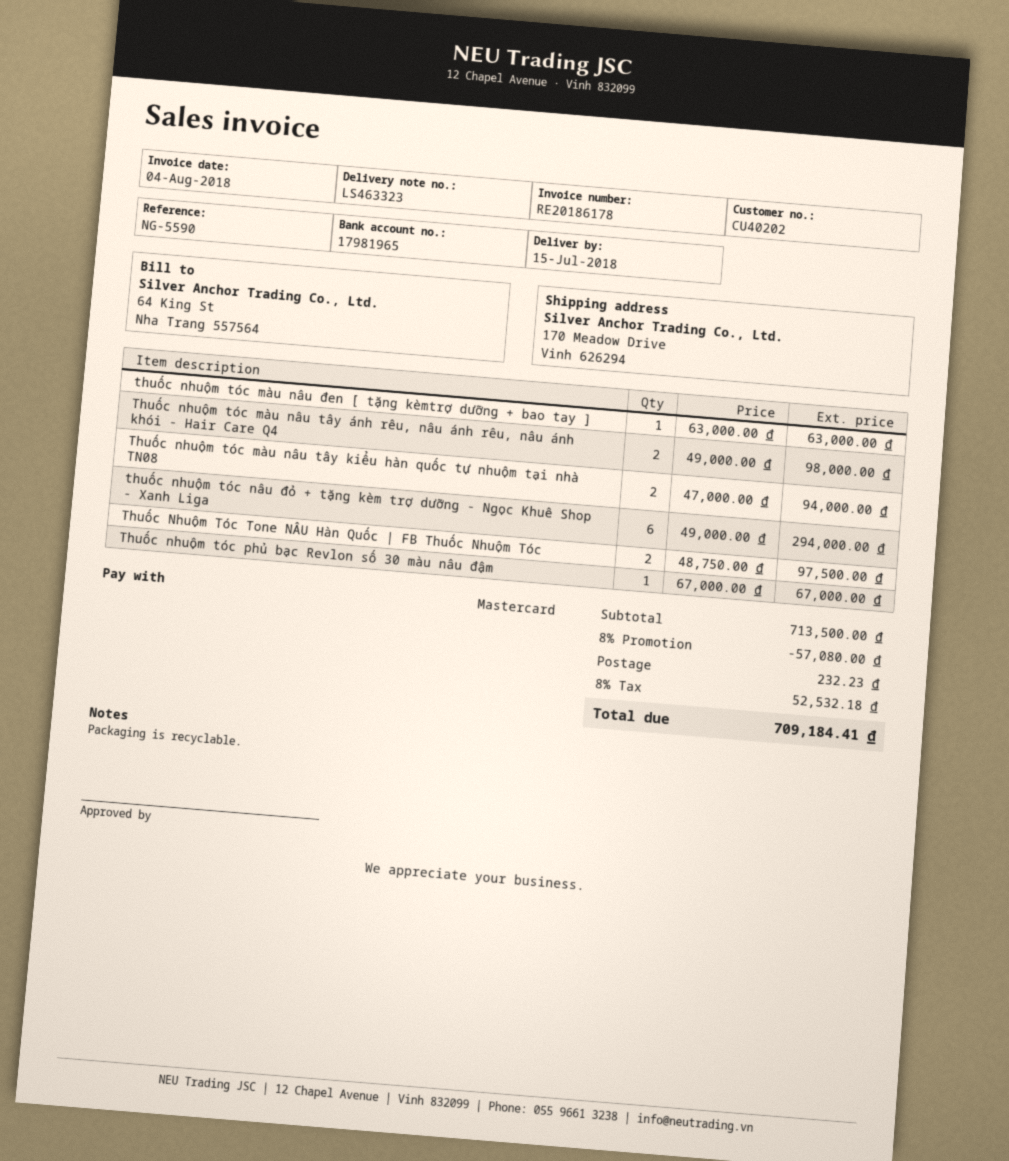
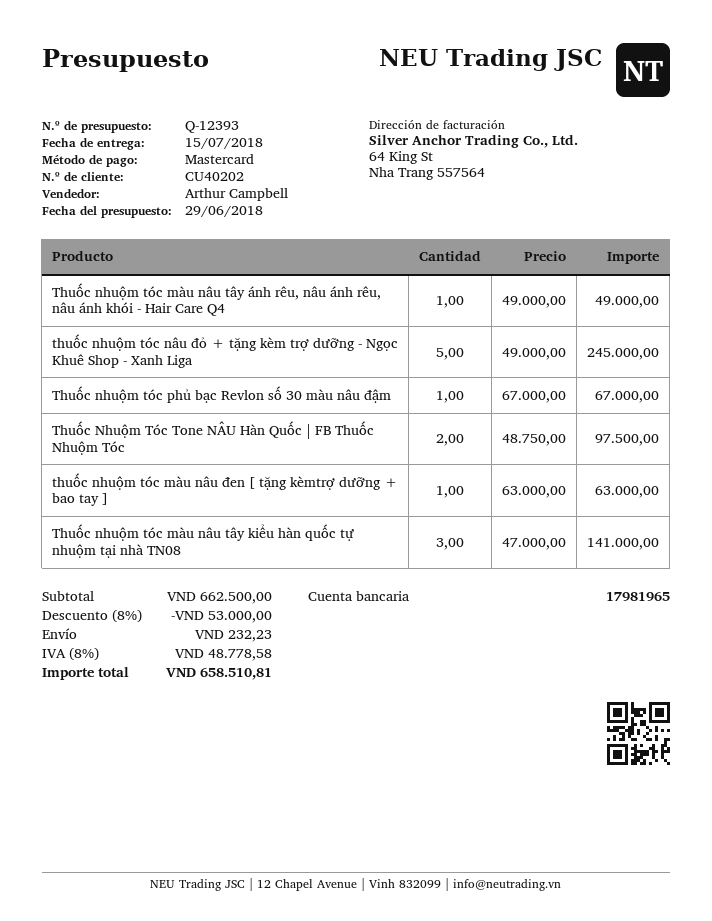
Thuốc nhuộm tóc màu nâu tây ánh rêu, nâu ánh rêu, nâu ánh khói - Hair Care Q4: 2 x 49000.00 = 98000.00 -> 1 x 49000.00 = 49000.00
Thuốc nhuộm tóc màu nâu tây kiểu hàn quốc tự nhuộm tại nhà TN08: 2 x 47000.00 = 94000.00 -> 3 x 47000.00 = 141000.00
thuốc nhuộm tóc nâu đỏ + tặng kèm trợ dưỡng - Ngọc Khuê Shop - Xanh Liga: 6 x 49000.00 = 294000.00 -> 5 x 49000.00 = 245000.00
subtotal: 713500.00 -> 662500.00
discount: 8% = 57080.00 -> 8% = 53000.00
tax: 8% = 52532.18 -> 8% = 48778.58
total: 709184.41 -> 658510.81

